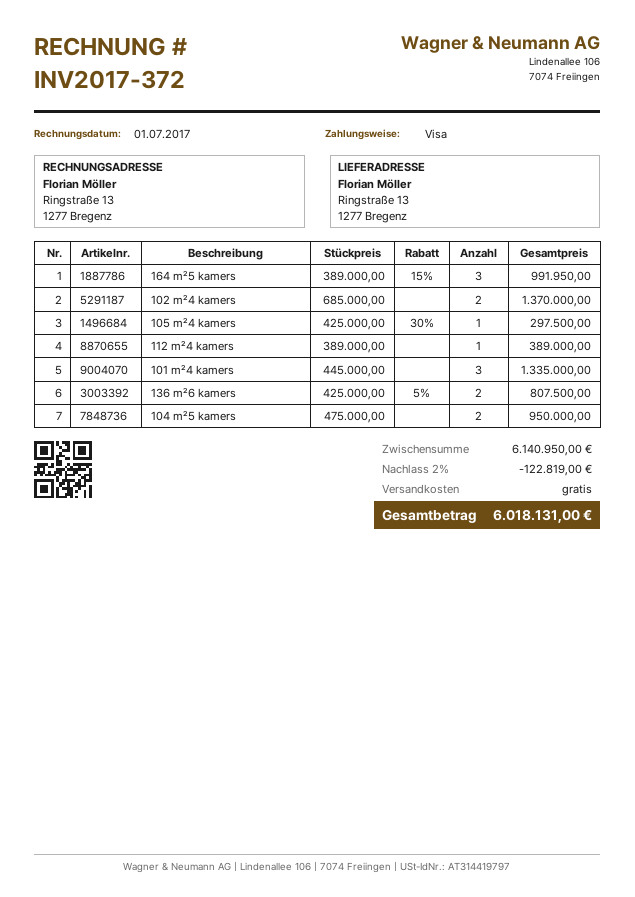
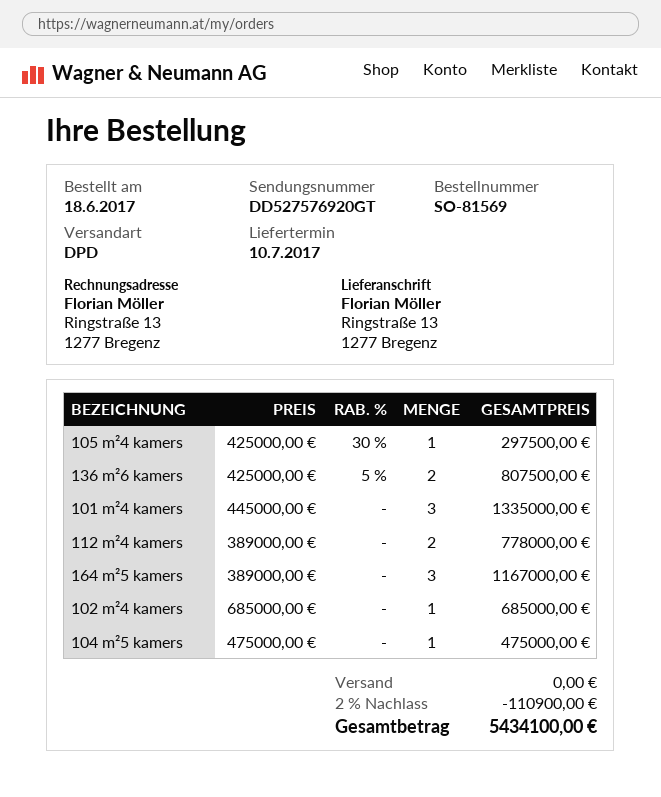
164 m²5 kamers: 3 x 389000.00 - 15% = 991950.00 -> 3 x 389000.00 = 1167000.00
102 m²4 kamers: 2 x 685000.00 = 1370000.00 -> 1 x 685000.00 = 685000.00
112 m²4 kamers: 1 x 389000.00 = 389000.00 -> 2 x 389000.00 = 778000.00
104 m²5 kamers: 2 x 475000.00 = 950000.00 -> 1 x 475000.00 = 475000.00
discount: 2% = 122819.00 -> 2% = 110900.00
total: 6018131.00 -> 5434100.00

